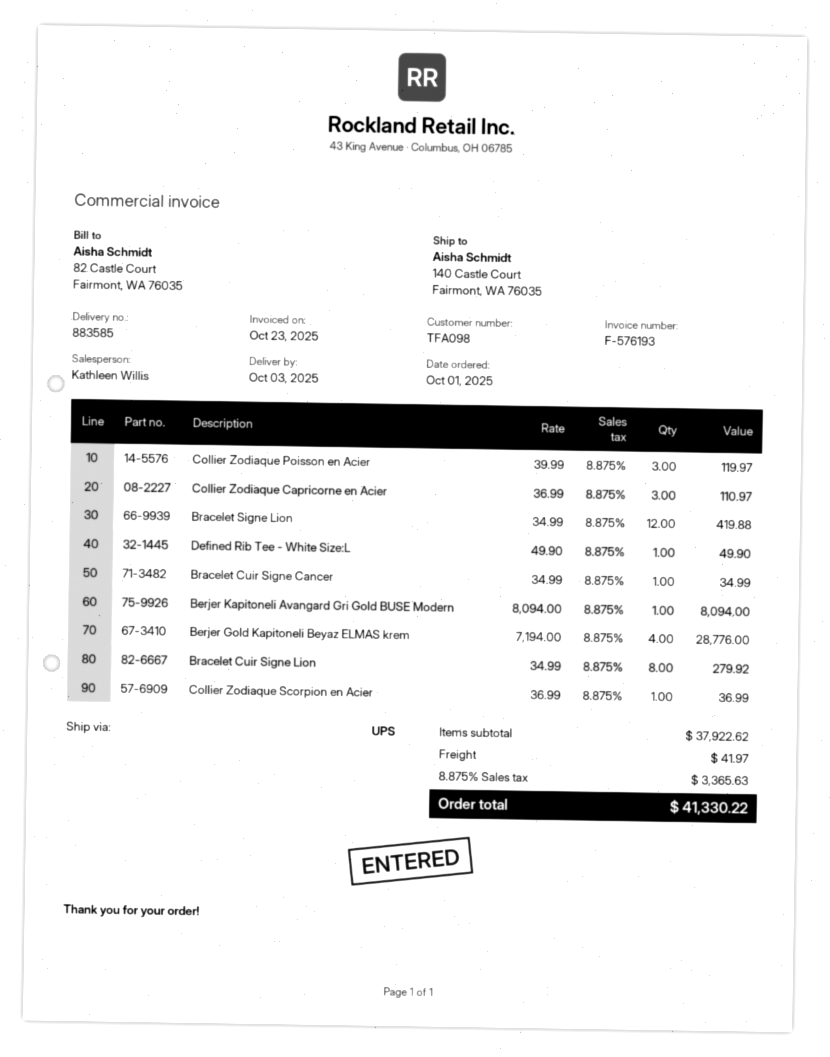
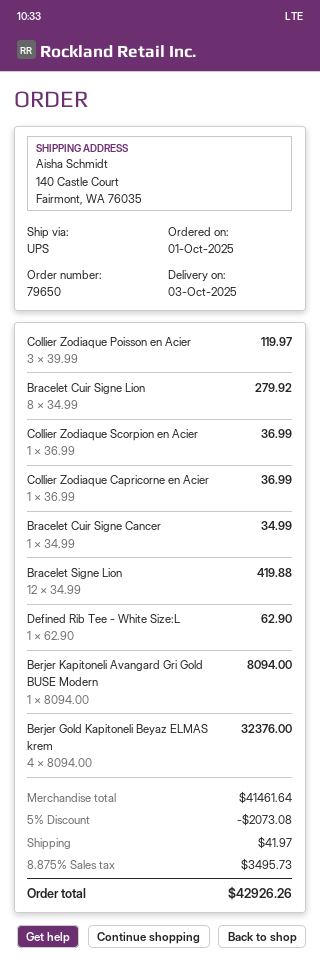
Collier Zodiaque Capricorne en Acier: 3 x 36.99 = 110.97 -> 1 x 36.99 = 36.99
Defined Rib Tee - White Size:L: 1 x 49.90 = 49.90 -> 1 x 62.90 = 62.90
Berjer Gold Kapitoneli Beyaz ELMAS krem: 4 x 7194.00 = 28776.00 -> 4 x 8094.00 = 32376.00
subtotal: 37922.62 -> 41461.64
discount: none -> 5% = 2073.08
tax: 8.875% = 3365.63 -> 8.875% = 3495.73
total: 41330.22 -> 42926.26

